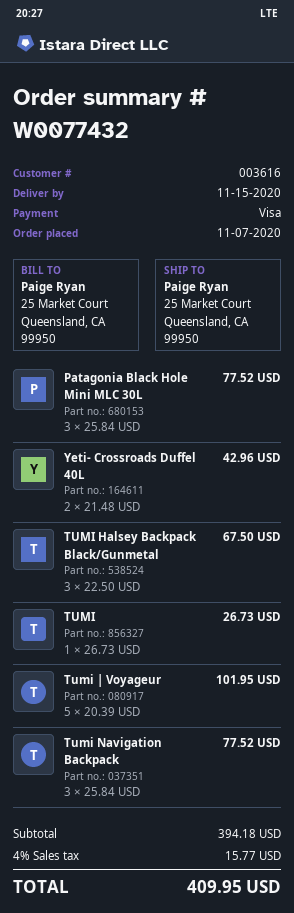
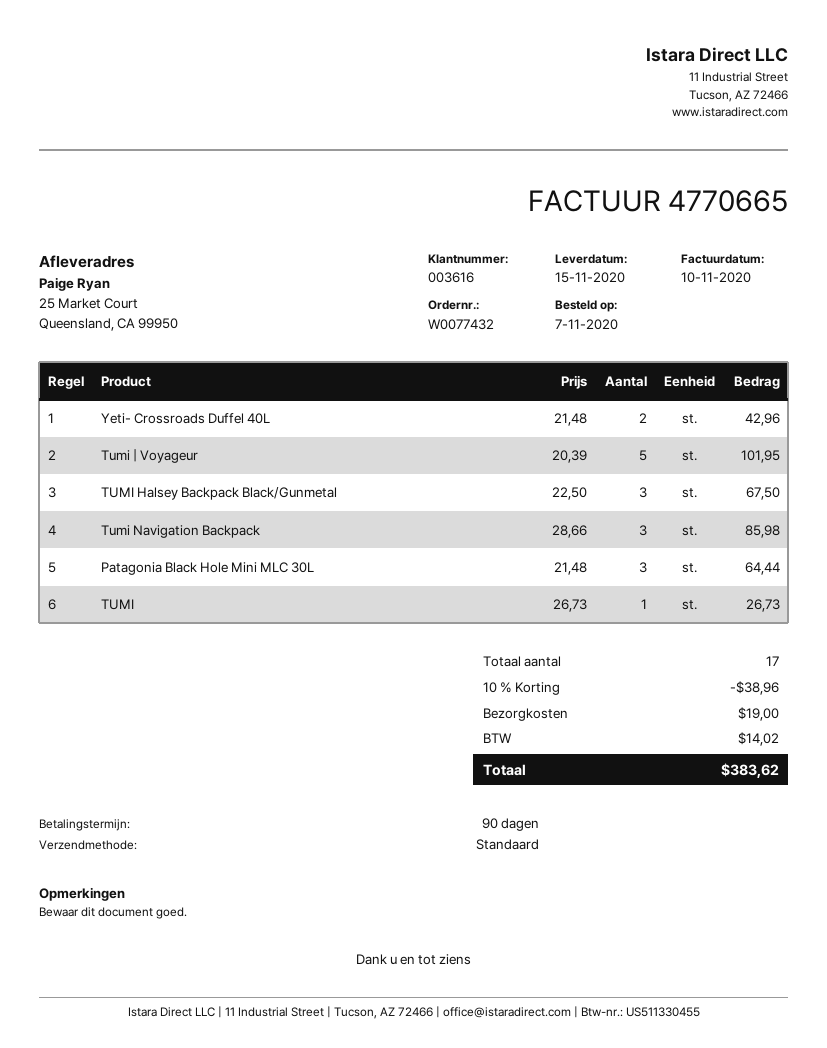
Patagonia Black Hole Mini MLC 30L: 3 x 25.84 = 77.52 -> 3 x 21.48 = 64.44
Tumi Navigation Backpack: 3 x 25.84 = 77.52 -> 3 x 28.66 = 85.98
discount: none -> 10% = 38.96
shipping: none -> 19.00
tax: 15.77 -> 14.02
total: 409.95 -> 383.62

